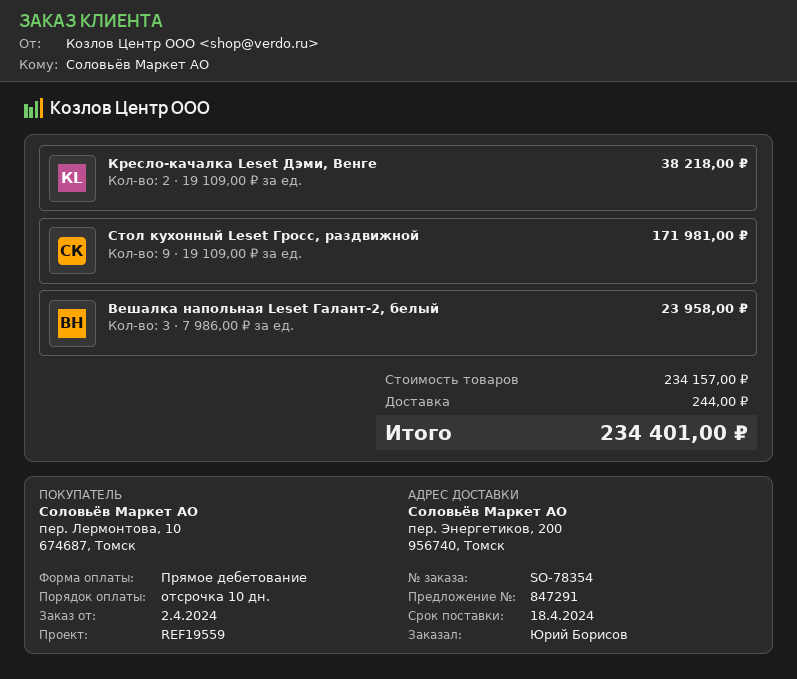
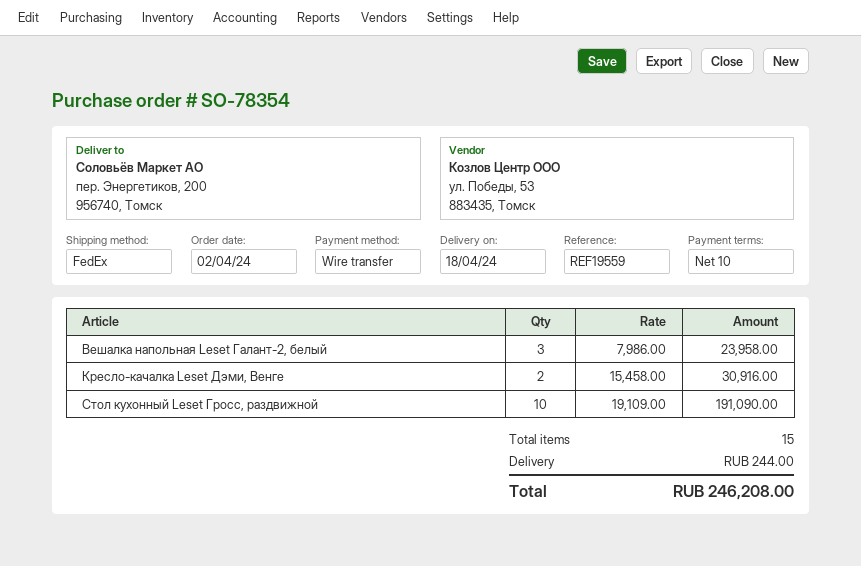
payment method: direct debit -> bank transfer
Кресло-качалка Leset Дэми, Венге: 2 x 19109.00 = 38218.00 -> 2 x 15458.00 = 30916.00
Стол кухонный Leset Гросс, раздвижной: 9 x 19109.00 = 171981.00 -> 10 x 19109.00 = 191090.00
total: 234401.00 -> 246208.00

